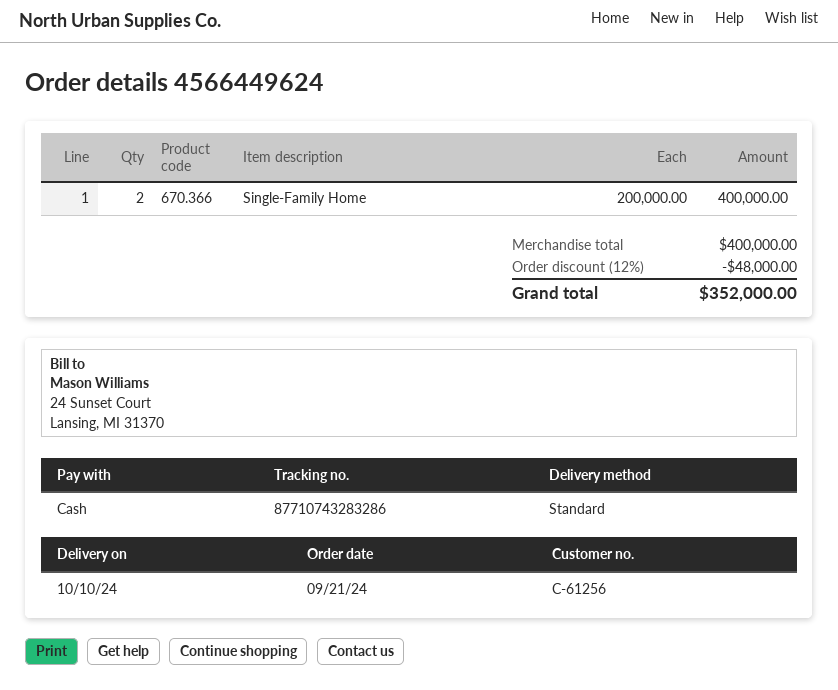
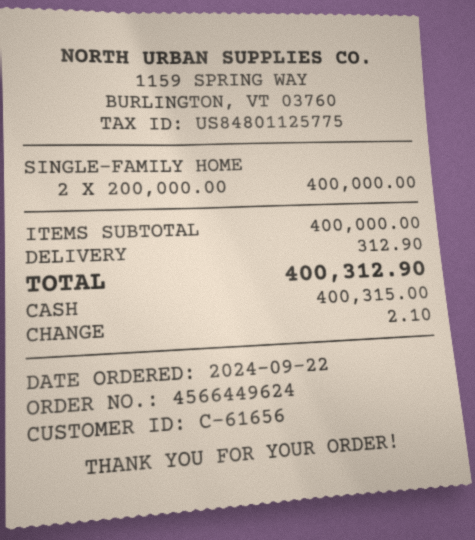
order date: 2024-09-21 -> 2024-09-22
customer number: C-61256 -> C-61656
discount: 12% = 48000.00 -> none
shipping: none -> 312.90
total: 352000.00 -> 400312.90

